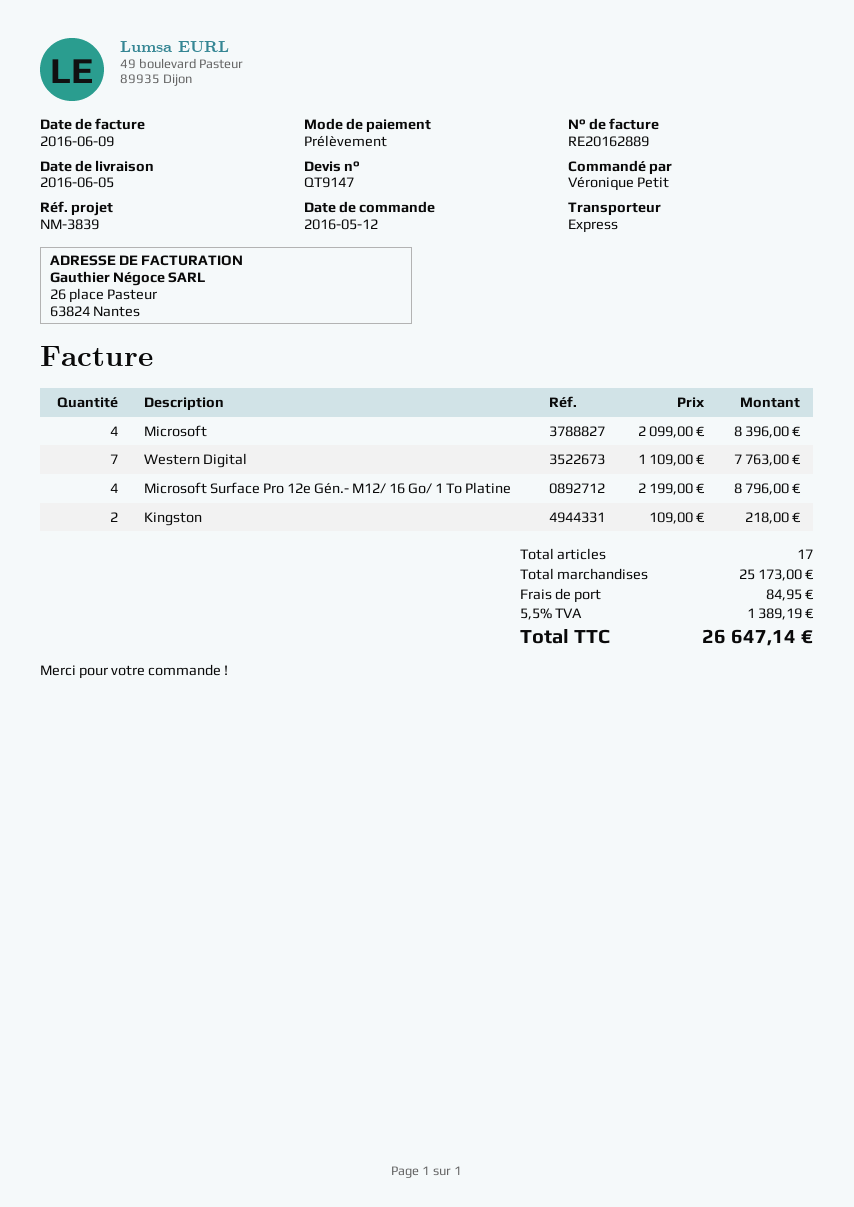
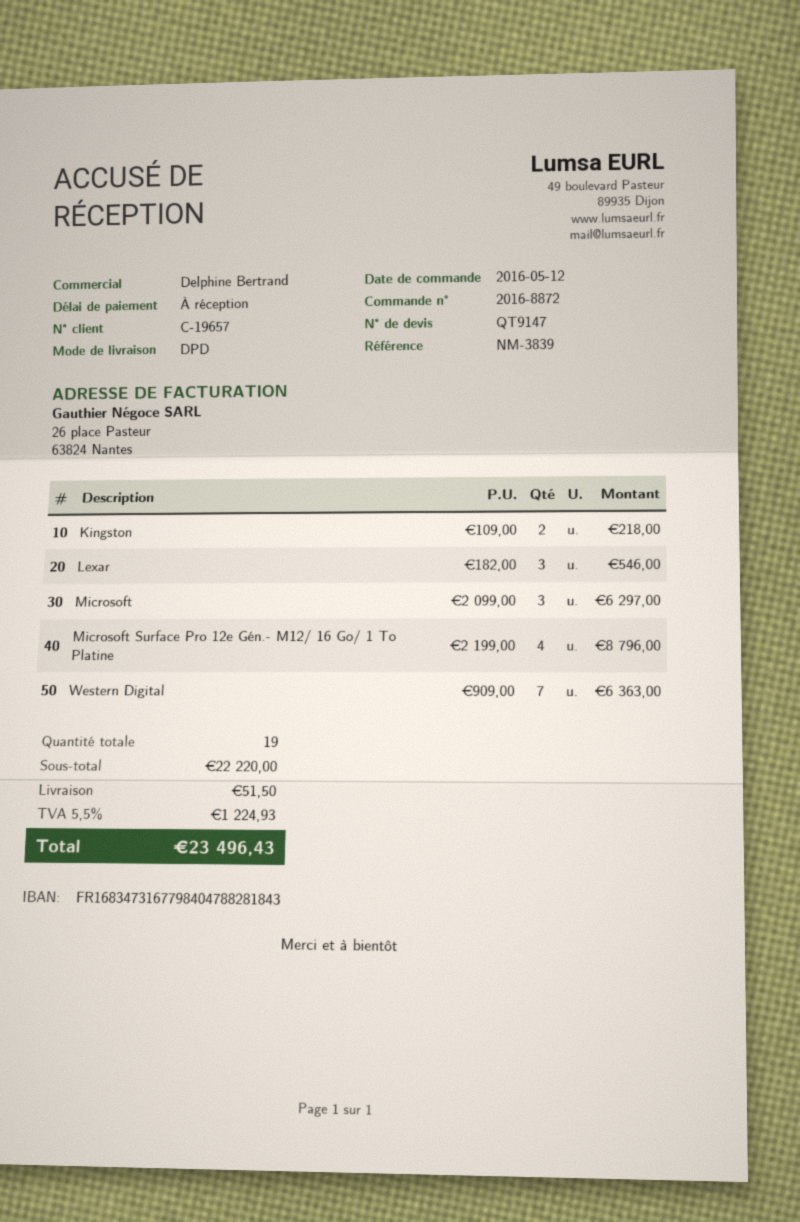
shipping method: express -> DPD
Microsoft: 4 x 2099.00 = 8396.00 -> 3 x 2099.00 = 6297.00
Western Digital: 7 x 1109.00 = 7763.00 -> 7 x 909.00 = 6363.00
Lexar: none -> 3 x 182.00 = 546.00
total quantity: 17 -> 19
subtotal: 25173.00 -> 22220.00
shipping: 84.95 -> 51.50
tax: 5.5% = 1389.19 -> 5.5% = 1224.93
total: 26647.14 -> 23496.43

